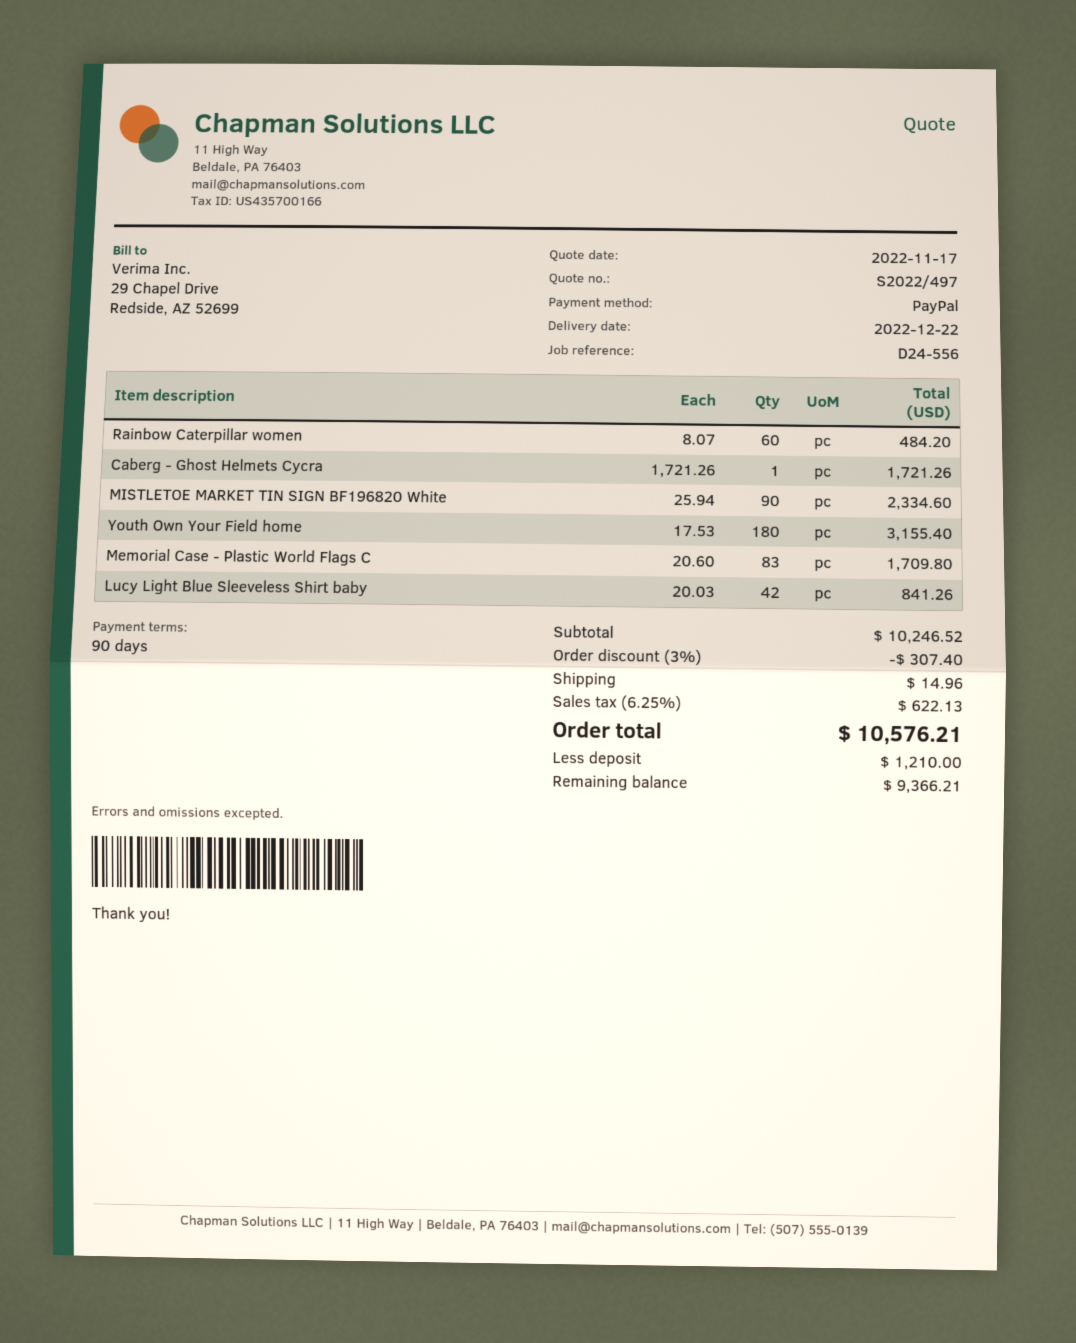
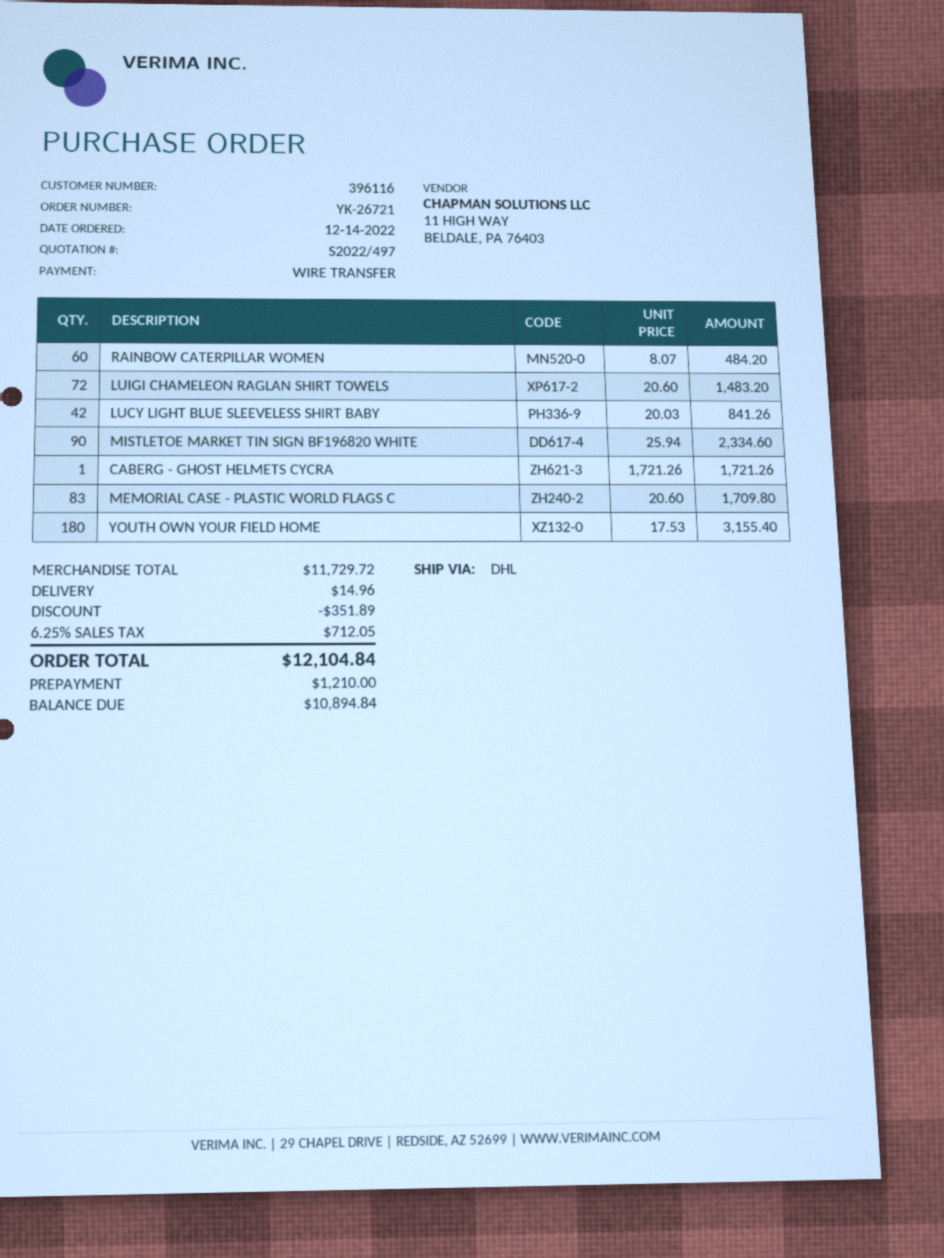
payment method: PayPal -> bank transfer
LUIGI CHAMELEON RAGLAN SHIRT TOWELS: none -> 72 x 20.60 = 1483.20
subtotal: 10246.52 -> 11729.72
discount: 307.40 -> 351.89
tax: 6.25% = 622.13 -> 6.25% = 712.05
total: 10576.21 -> 12104.84
balance: 9366.21 -> 10894.84

